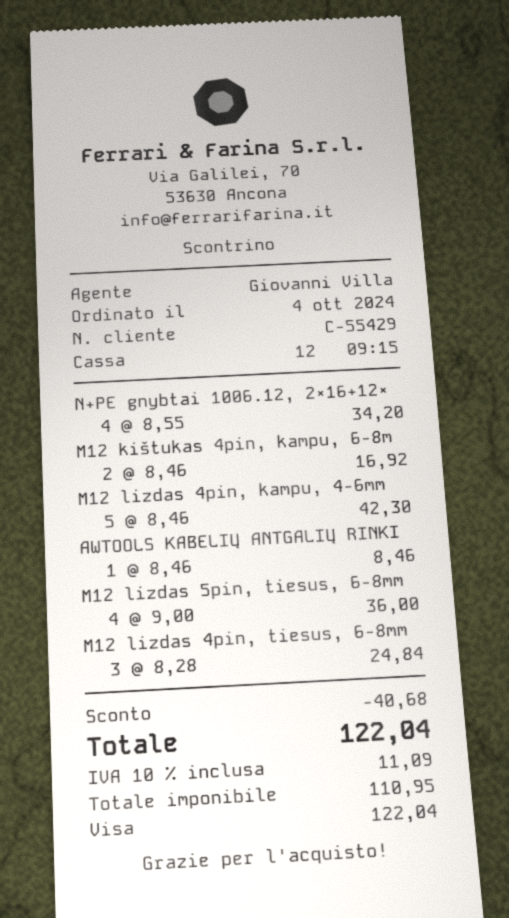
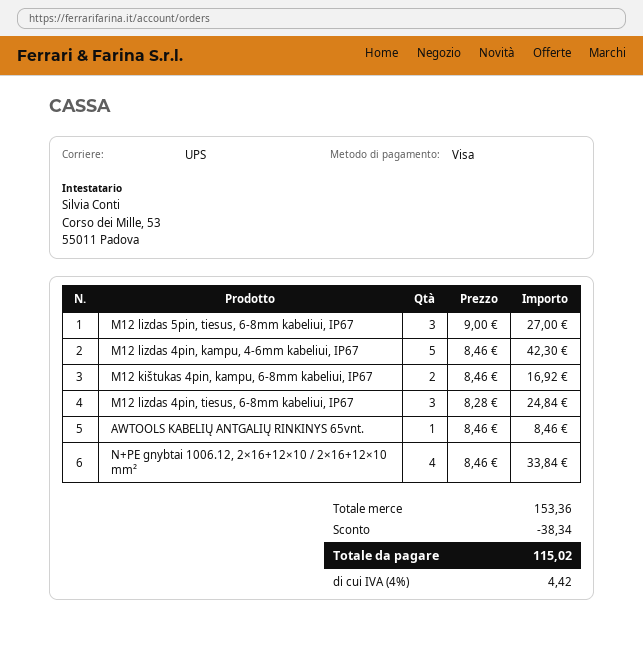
N+PE gnybtai 1006.12, 2×16+12×: 4 x 8.55 = 34.20 -> 4 x 8.46 = 33.84
M12 lizdas 5pin, tiesus, 6-8mm: 4 x 9.00 = 36.00 -> 3 x 9.00 = 27.00
discount: 40.68 -> 38.34
tax: 10% = 11.09 -> 4% = 4.42
total: 122.04 -> 115.02

